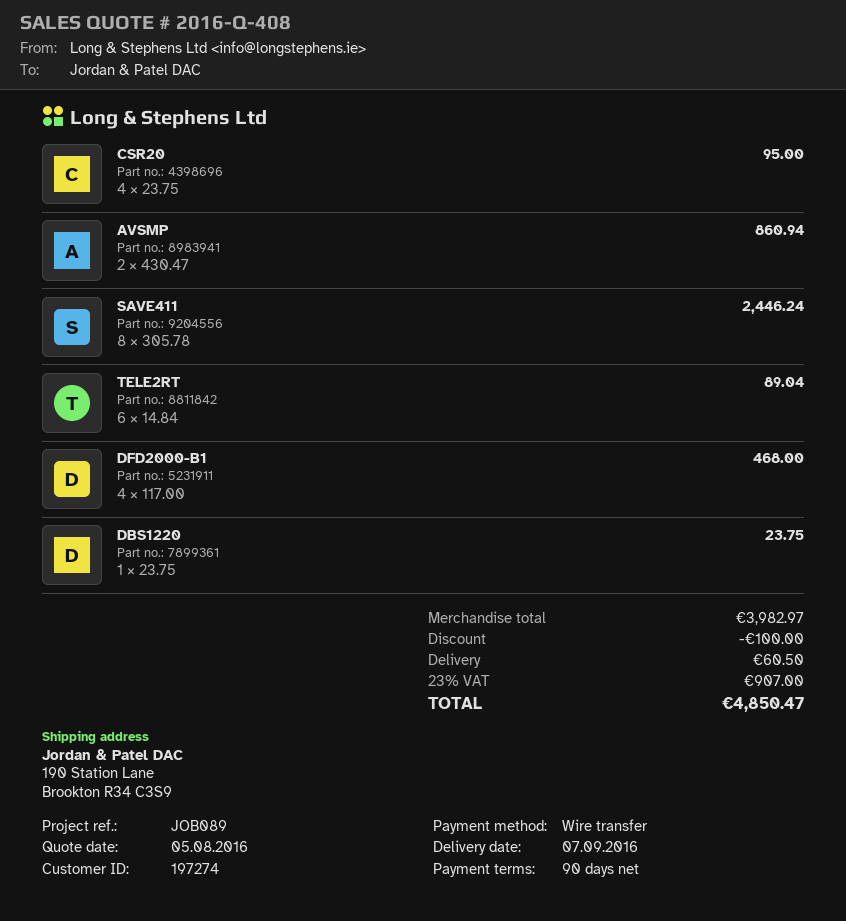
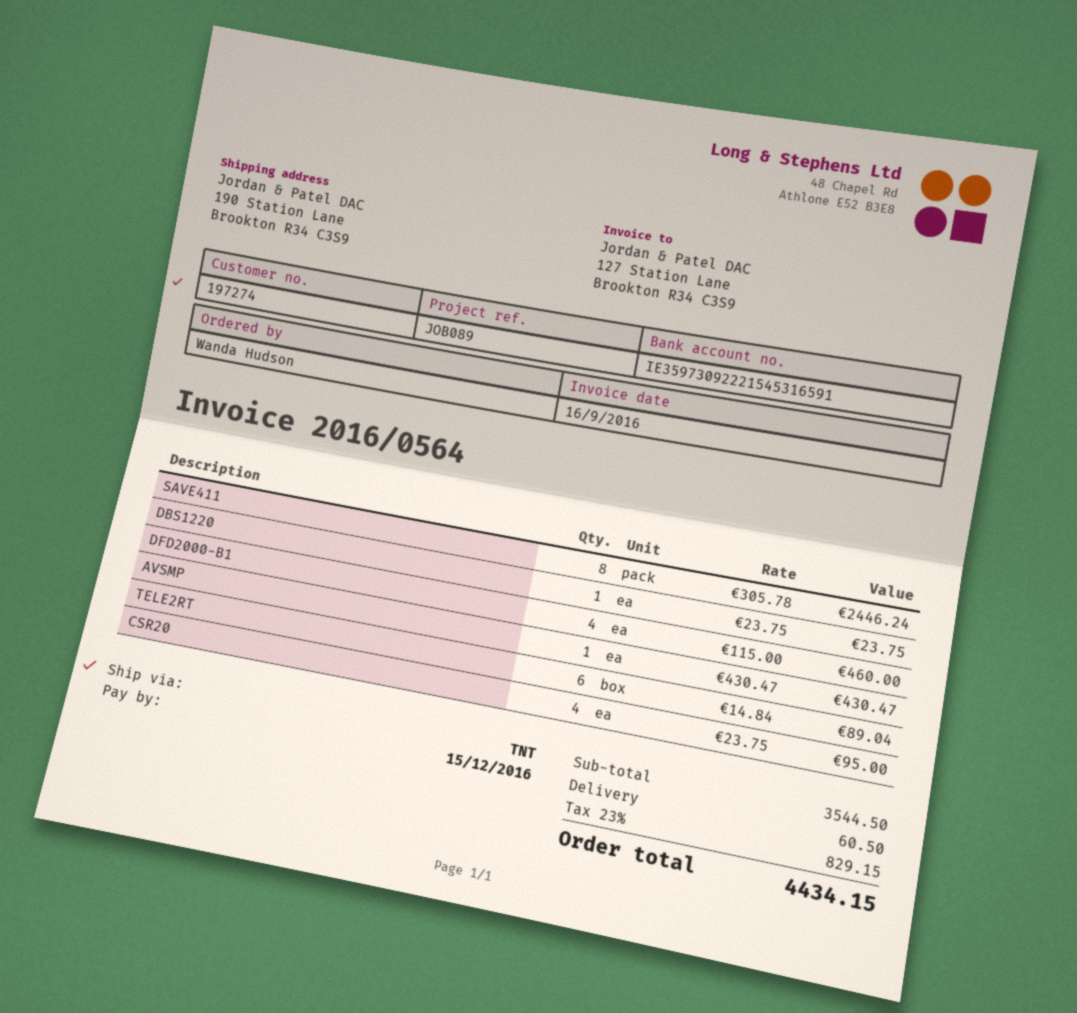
AVSMP: 2 x 430.47 = 860.94 -> 1 x 430.47 = 430.47
DFD2000-B1: 4 x 117.00 = 468.00 -> 4 x 115.00 = 460.00
subtotal: 3982.97 -> 3544.50
discount: 100.00 -> none
tax: 23% = 907.00 -> 23% = 829.15
total: 4850.47 -> 4434.15

